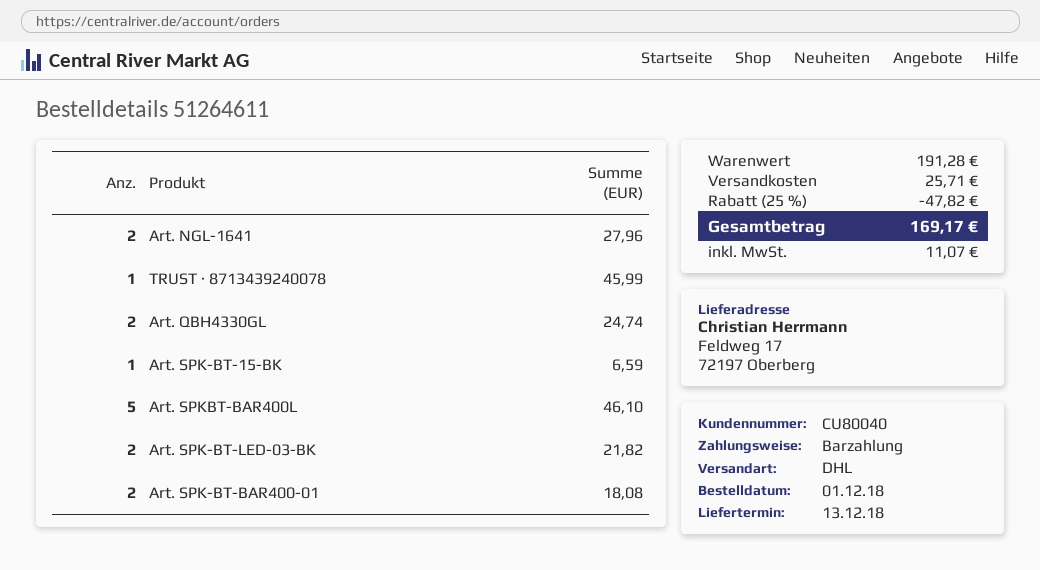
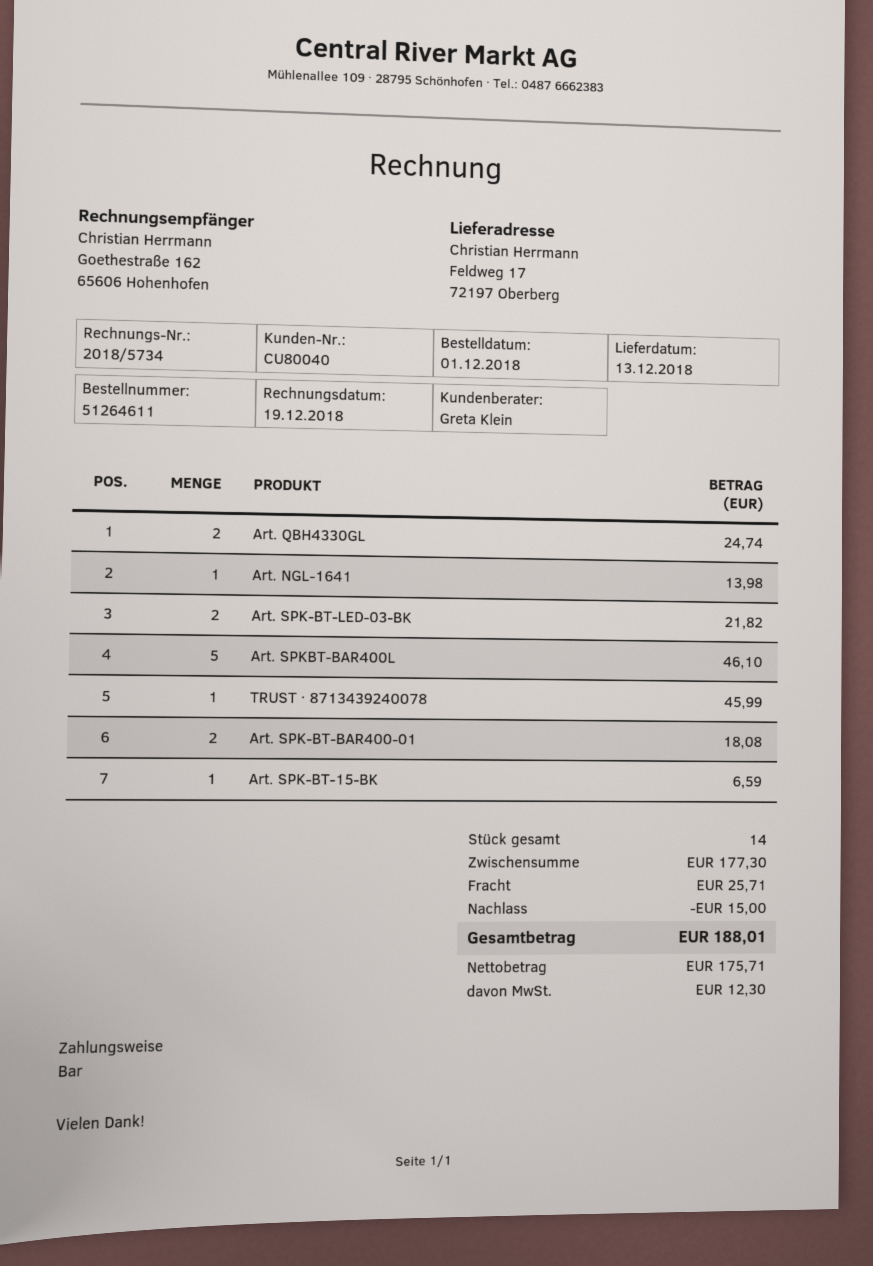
Art. NGL-1641: 2 for 27.96 -> 1 for 13.98
subtotal: 191.28 -> 177.30
discount: 47.82 -> 15.00
tax: 11.07 -> 12.30
total: 169.17 -> 188.01

